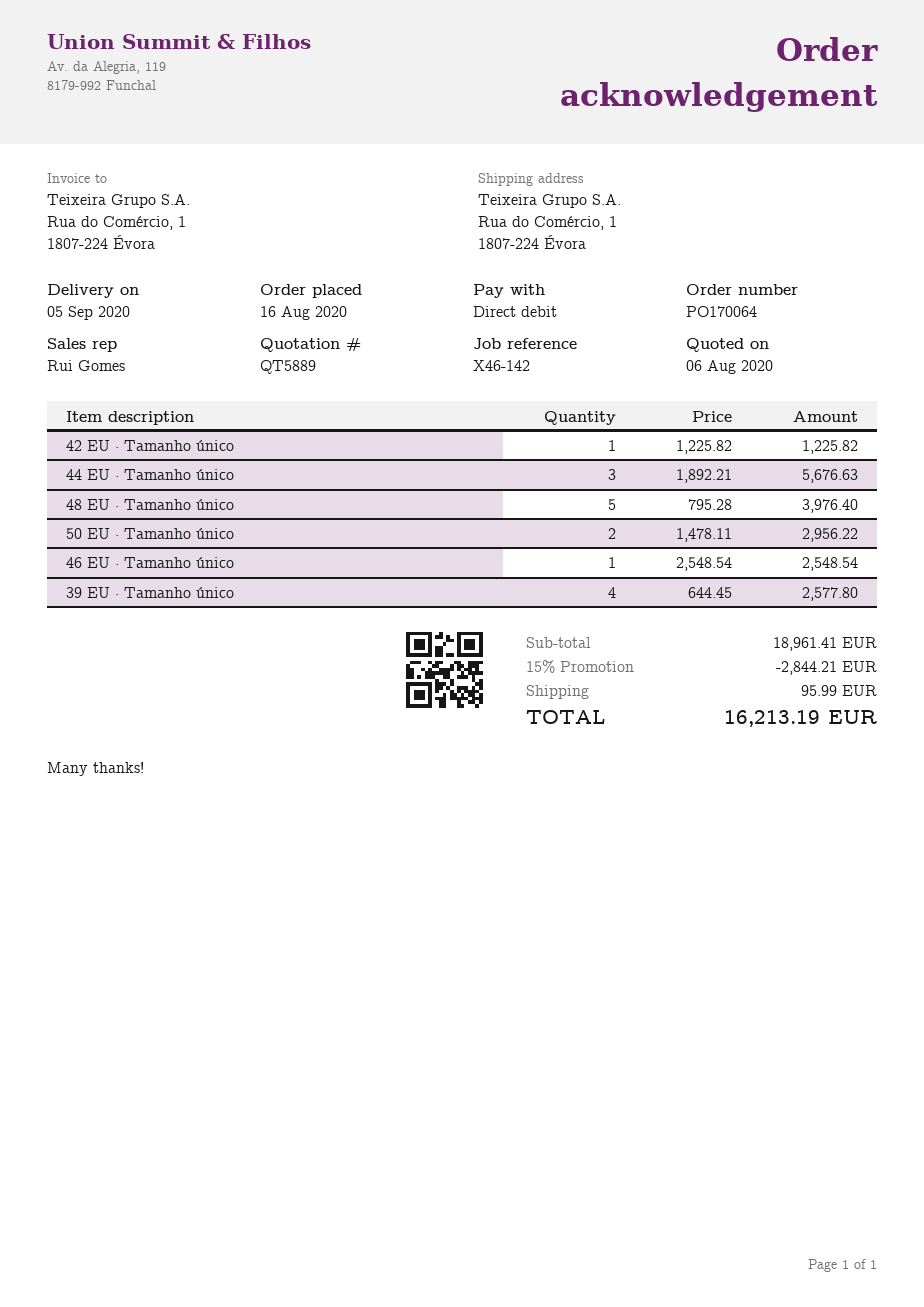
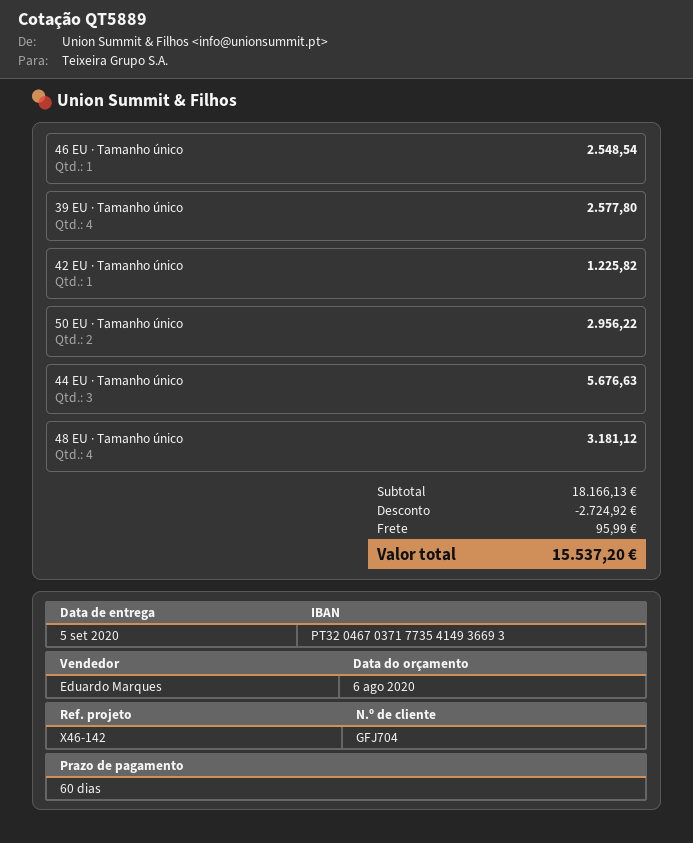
sales rep: Rui Gomes -> Eduardo Marques
48 EU · Tamanho único: 5 for 3976.40 -> 4 for 3181.12
subtotal: 18961.41 -> 18166.13
discount: 2844.21 -> 2724.92
total: 16213.19 -> 15537.20

